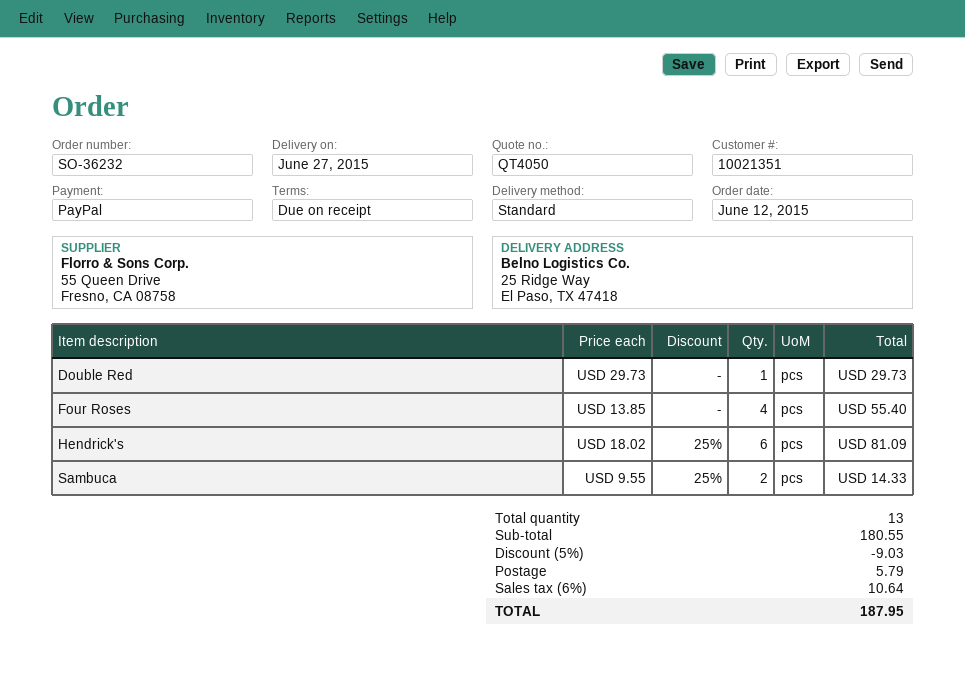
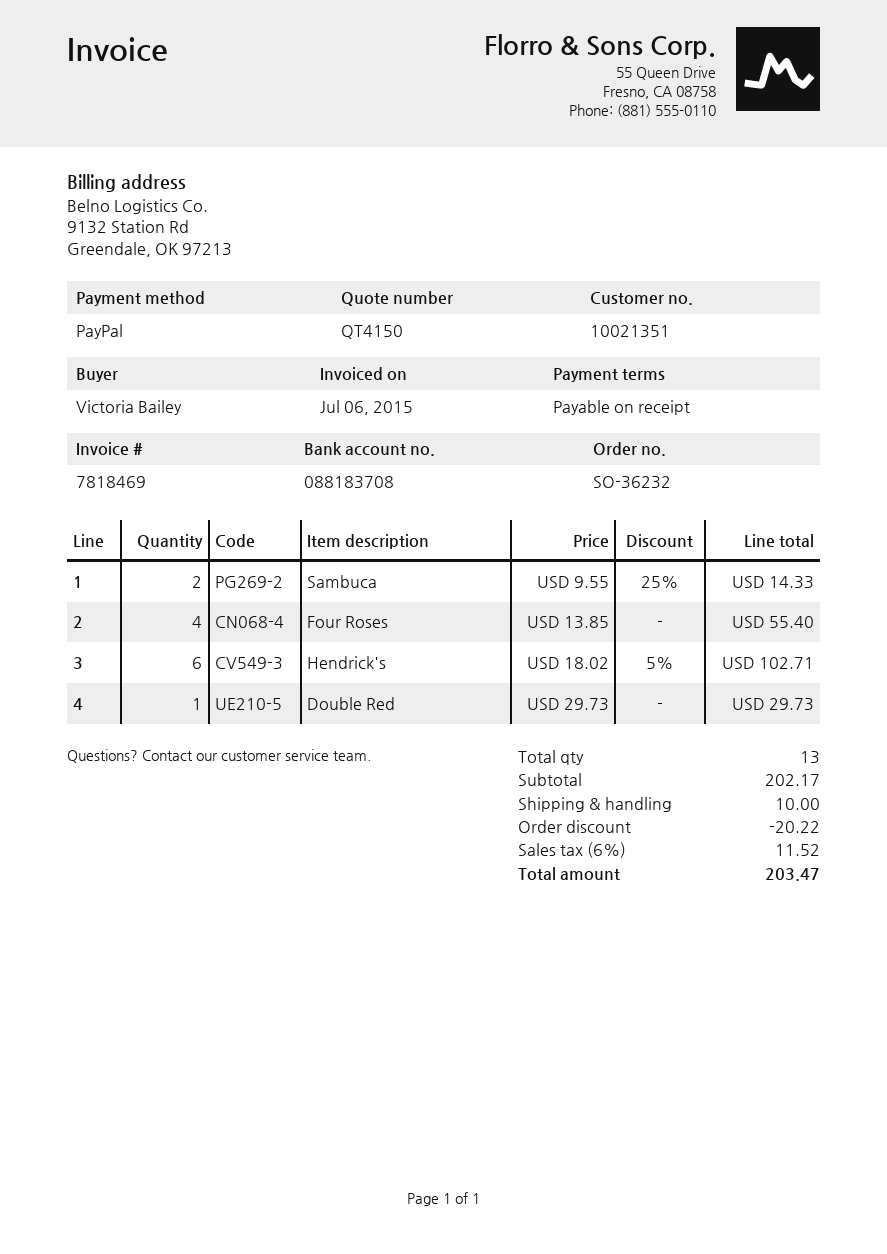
quote number: QT4050 -> QT4150
Hendrick's: 6 x 18.02 - 25% = 81.09 -> 6 x 18.02 - 5% = 102.71
subtotal: 180.55 -> 202.17
discount: 9.03 -> 20.22
shipping: 5.79 -> 10.00
tax: 6% = 10.64 -> 6% = 11.52
total: 187.95 -> 203.47

